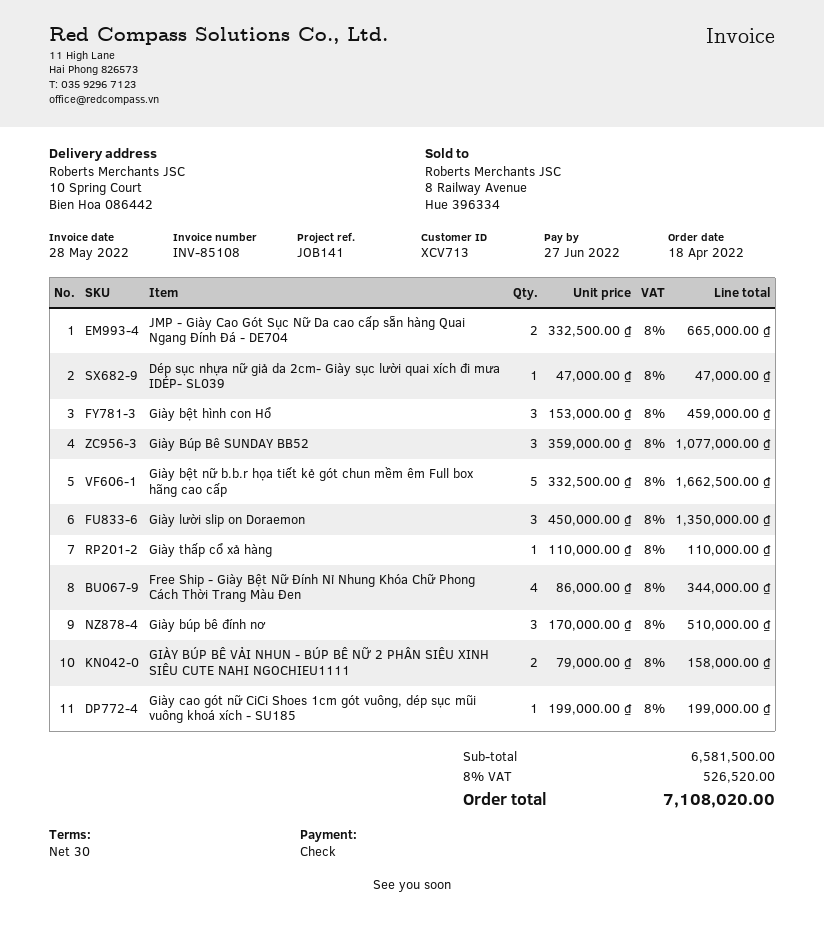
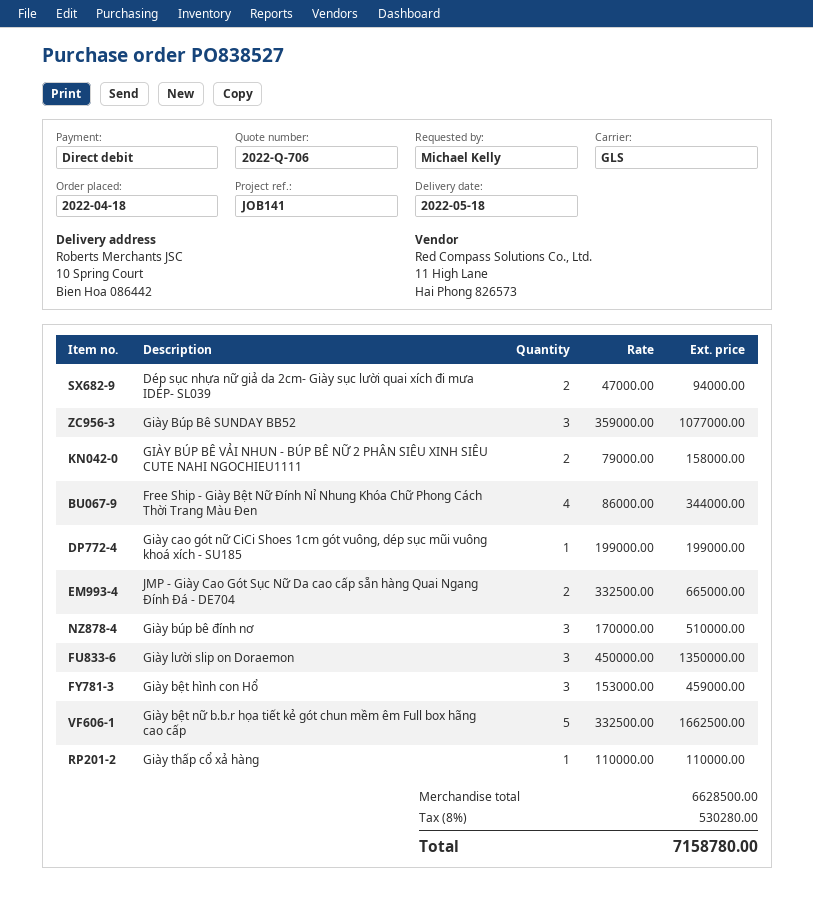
payment method: cheque -> direct debit
Dép sục nhựa nữ giả da 2cm- Giày sục lười quai xích đi mưa IDÉP- SL039: 1 x 47000.00 = 47000.00 -> 2 x 47000.00 = 94000.00
subtotal: 6581500.00 -> 6628500.00
tax: 8% = 526520.00 -> 8% = 530280.00
total: 7108020.00 -> 7158780.00

